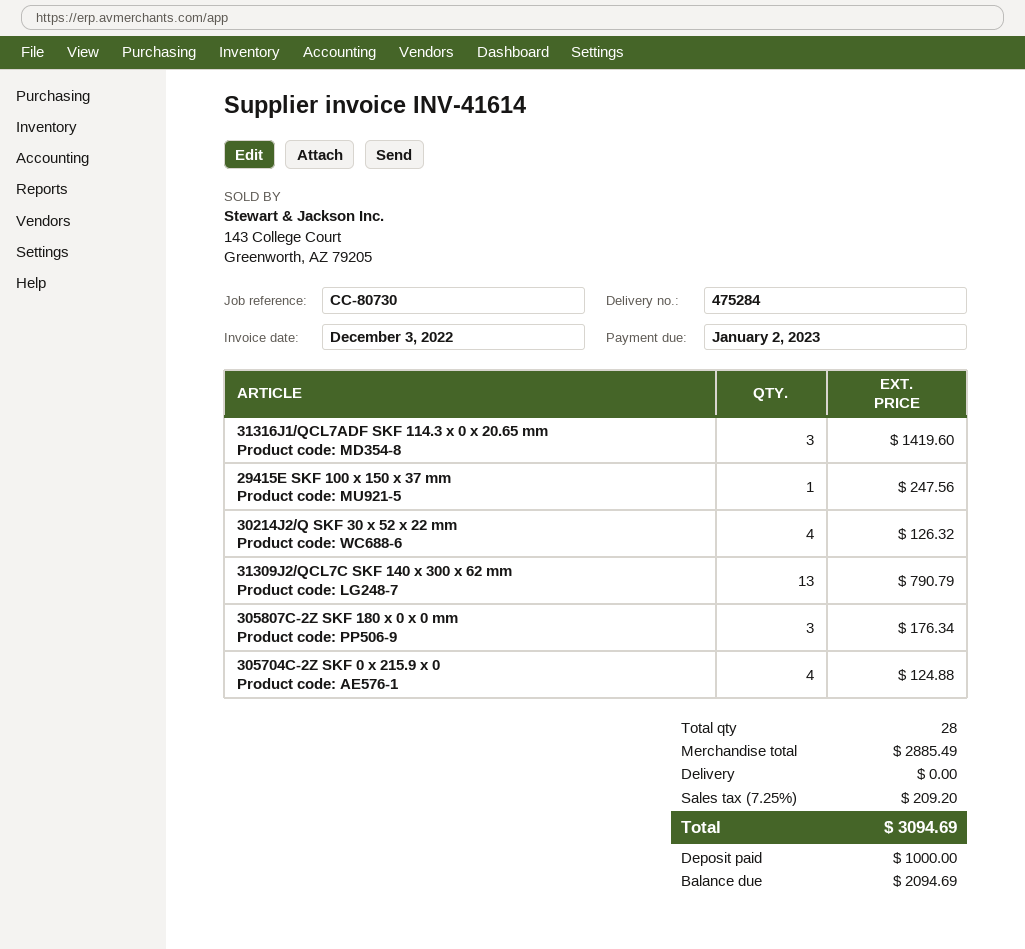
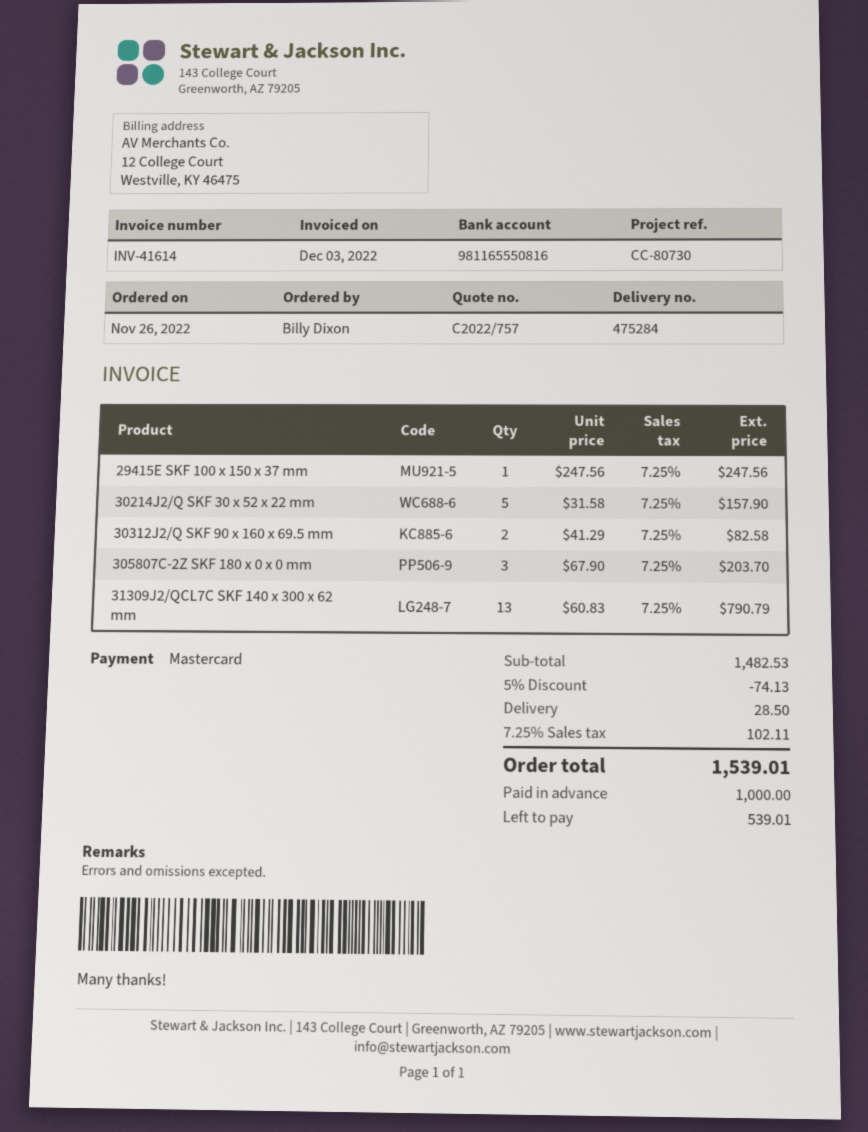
31316J1/QCL7ADF SKF 114.3 x 0 x 20.65 mm: 3 for 1419.60 -> none
30214J2/Q SKF 30 x 52 x 22 mm: 4 for 126.32 -> 5 for 157.90
305807C-2Z SKF 180 x 0 x 0 mm: 3 for 176.34 -> 3 for 203.70
305704C-2Z SKF 0 x 215.9 x 0: 4 for 124.88 -> none
30312J2/Q SKF 90 x 160 x 69.5 mm: none -> 2 for 82.58
subtotal: 2885.49 -> 1482.53
discount: none -> 5% = 74.13
shipping: 0.00 -> 28.50
tax: 7.25% = 209.20 -> 7.25% = 102.11
total: 3094.69 -> 1539.01
balance: 2094.69 -> 539.01

